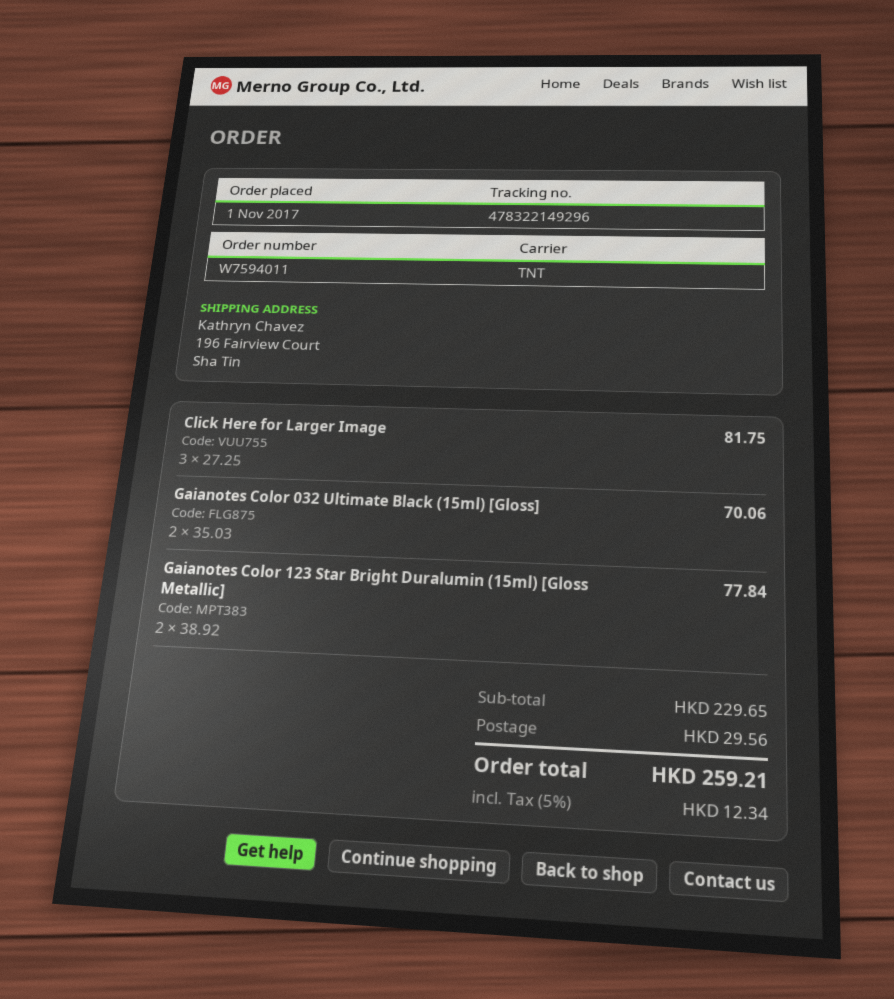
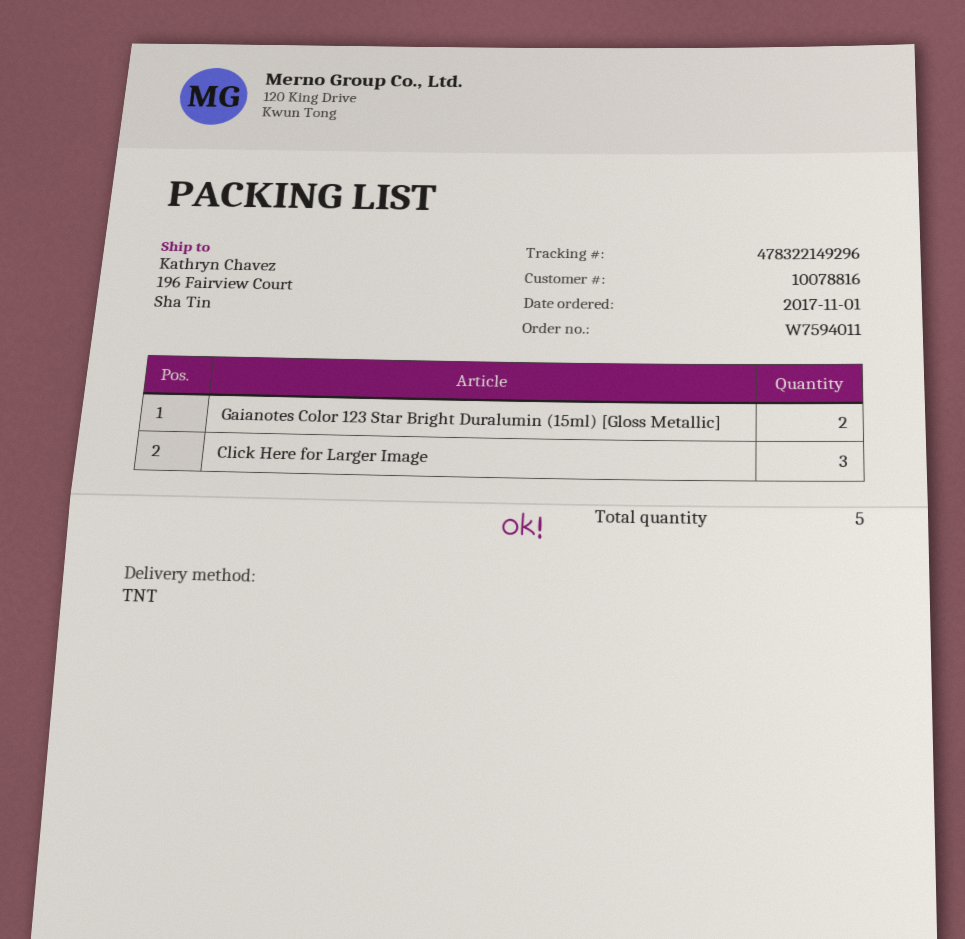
Gaianotes Color 032 Ultimate Black (15ml) [Gloss]: 2 -> none

